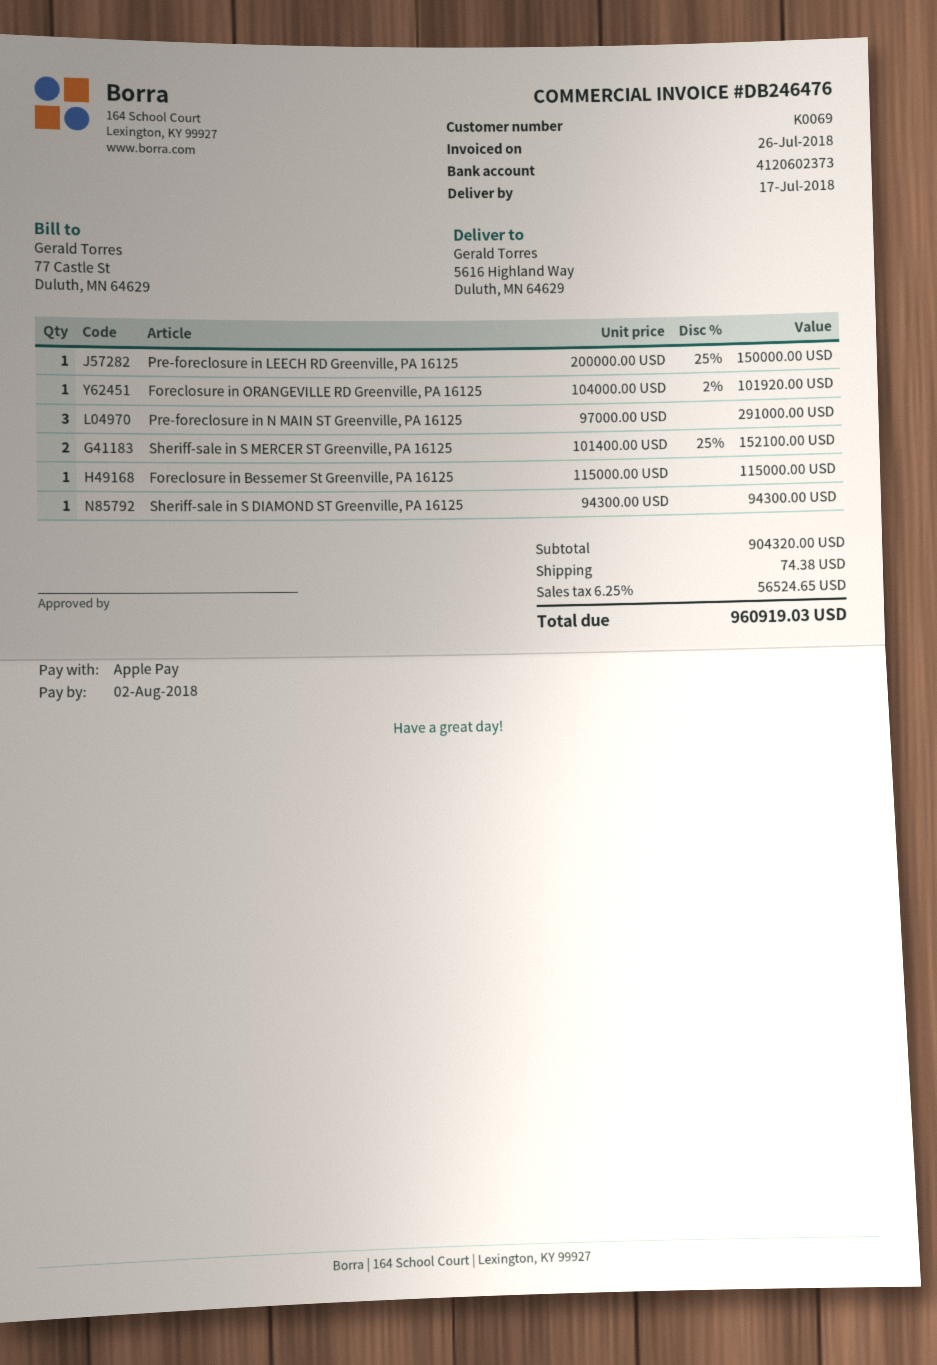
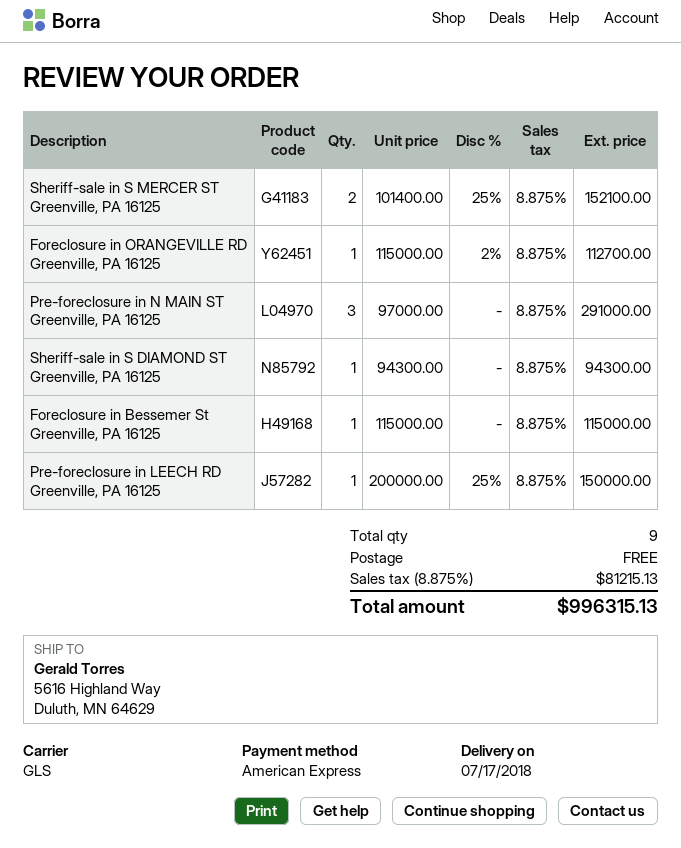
payment method: Apple Pay -> American Express
Foreclosure in ORANGEVILLE RD Greenville, PA 16125: 1 x 104000.00 - 2% = 101920.00 -> 1 x 115000.00 - 2% = 112700.00
shipping: 74.38 -> 0.00
tax: 6.25% = 56524.65 -> 8.875% = 81215.13
total: 960919.03 -> 996315.13

